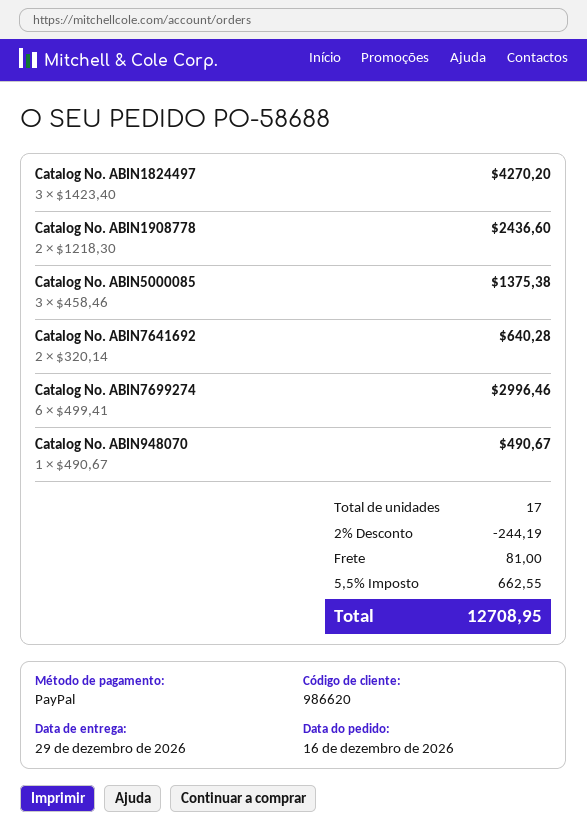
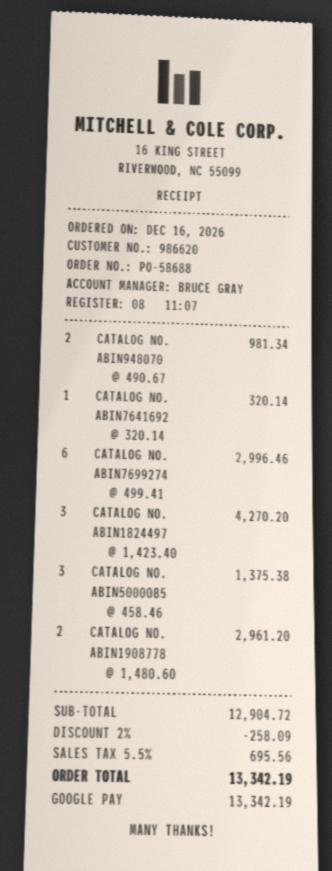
payment method: PayPal -> Google Pay
Catalog No. ABIN1908778: 2 x 1218.30 = 2436.60 -> 2 x 1480.60 = 2961.20
Catalog No. ABIN7641692: 2 x 320.14 = 640.28 -> 1 x 320.14 = 320.14
Catalog No. ABIN948070: 1 x 490.67 = 490.67 -> 2 x 490.67 = 981.34
discount: 2% = 244.19 -> 2% = 258.09
shipping: 81.00 -> none
tax: 5.5% = 662.55 -> 5.5% = 695.56
total: 12708.95 -> 13342.19

